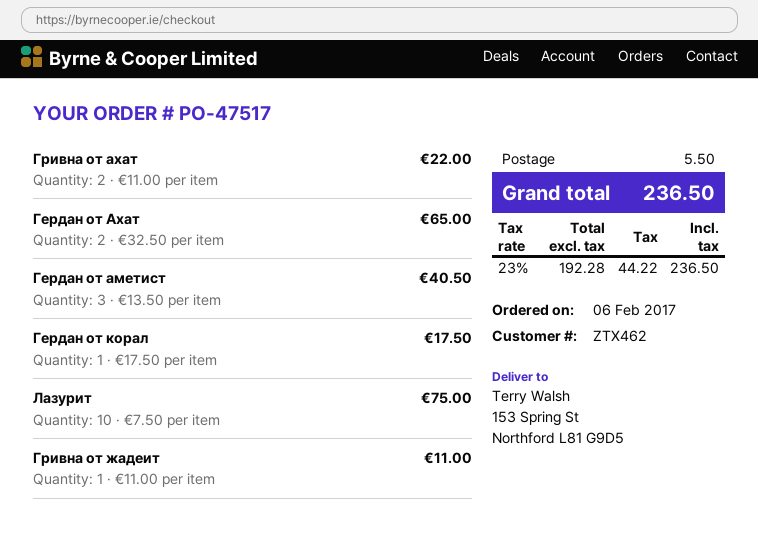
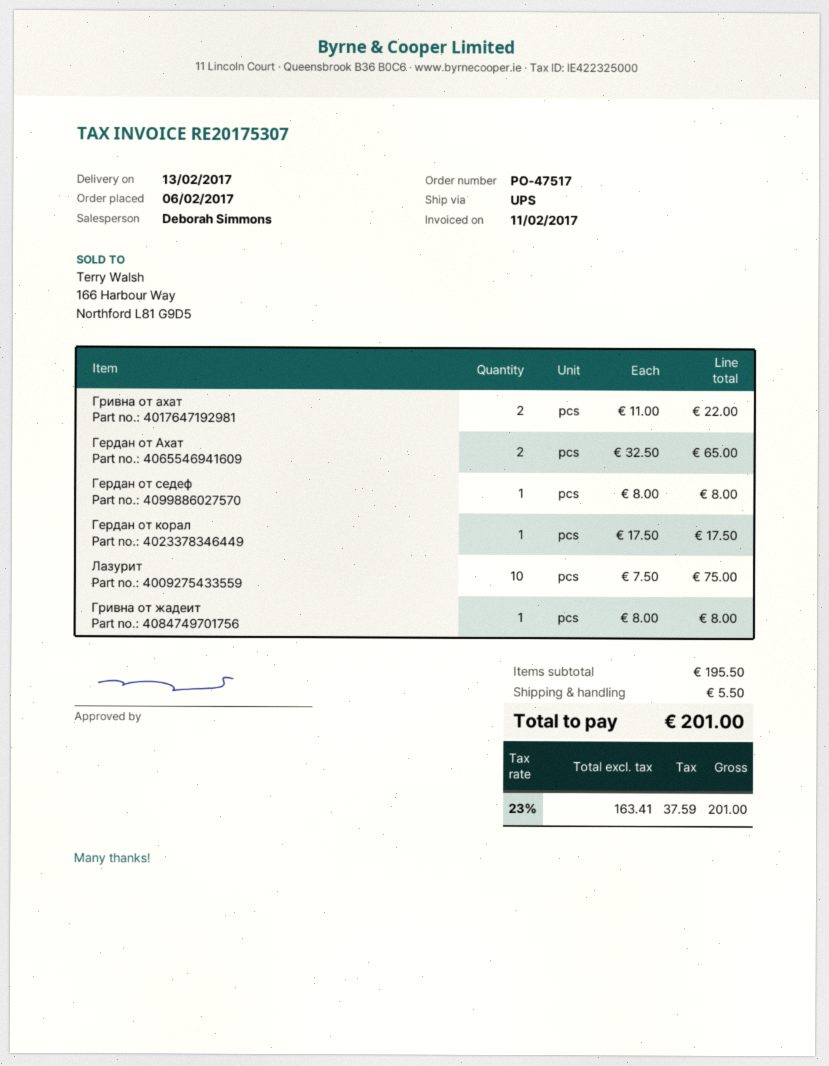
Гердан от аметист: 3 x 13.50 = 40.50 -> none
Гривна от жадеит: 1 x 11.00 = 11.00 -> 1 x 8.00 = 8.00
Гердан от седеф: none -> 1 x 8.00 = 8.00
net: 192.28 -> 163.41
tax: 23% = 44.22 -> 23% = 37.59
total: 236.50 -> 201.00

